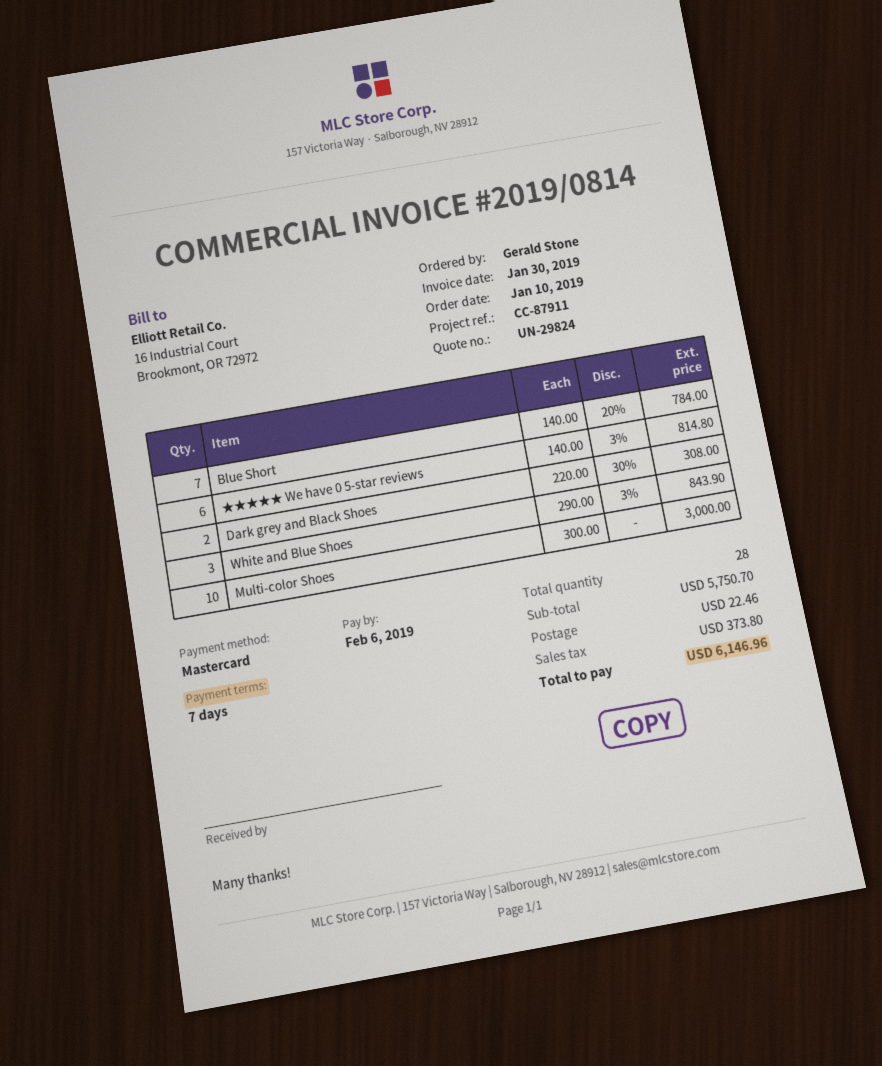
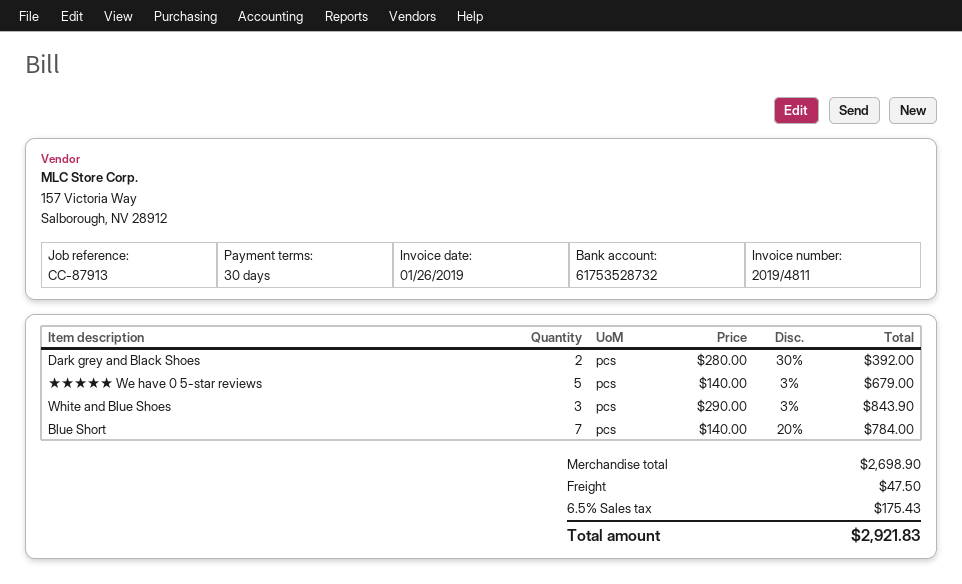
invoice number: 2019/0814 -> 2019/4811
invoice date: 2019-01-30 -> 2019-01-26
payment terms: 7 days -> 30 days
reference: CC-87911 -> CC-87913
★★★★★ We have 0 5-star reviews: 6 x 140.00 - 3% = 814.80 -> 5 x 140.00 - 3% = 679.00
Dark grey and Black Shoes: 2 x 220.00 - 30% = 308.00 -> 2 x 280.00 - 30% = 392.00
Multi-color Shoes: 10 x 300.00 = 3000.00 -> none
subtotal: 5750.70 -> 2698.90
shipping: 22.46 -> 47.50
tax: 373.80 -> 175.43
total: 6146.96 -> 2921.83

